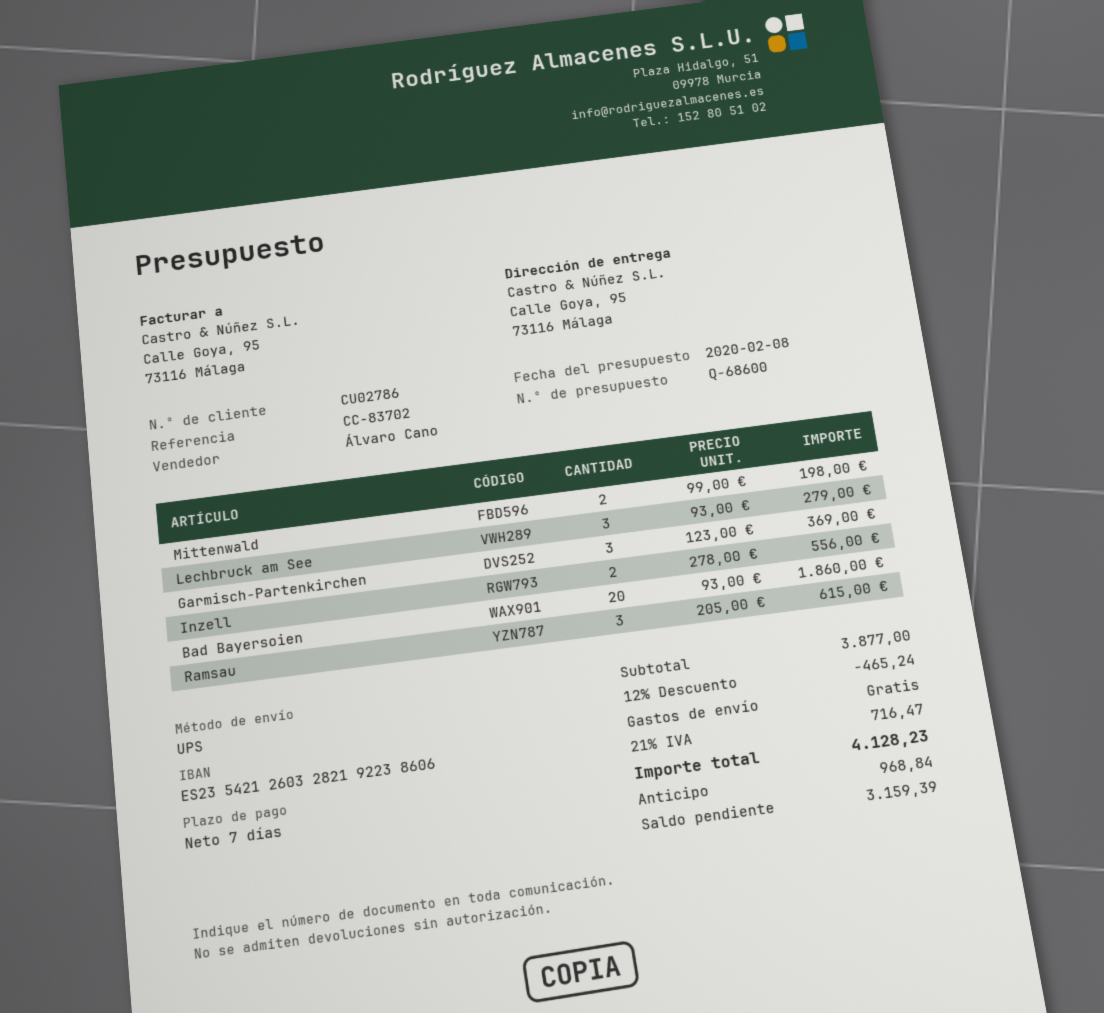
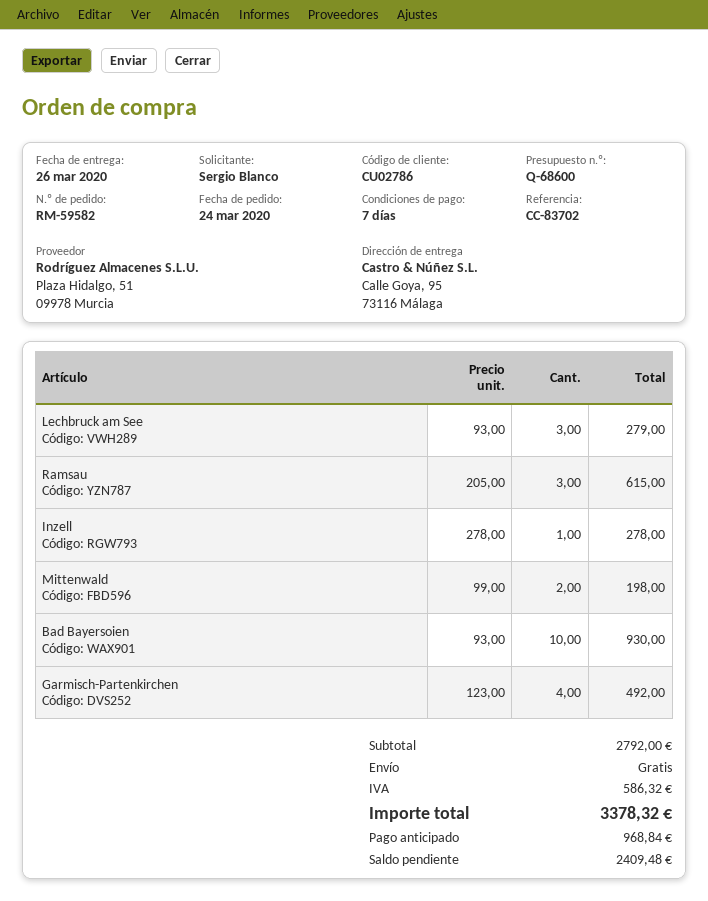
Garmisch-Partenkirchen: 3 x 123.00 = 369.00 -> 4 x 123.00 = 492.00
Inzell: 2 x 278.00 = 556.00 -> 1 x 278.00 = 278.00
Bad Bayersoien: 20 x 93.00 = 1860.00 -> 10 x 93.00 = 930.00
subtotal: 3877.00 -> 2792.00
discount: 12% = 465.24 -> none
tax: 716.47 -> 586.32
total: 4128.23 -> 3378.32
balance: 3159.39 -> 2409.48

